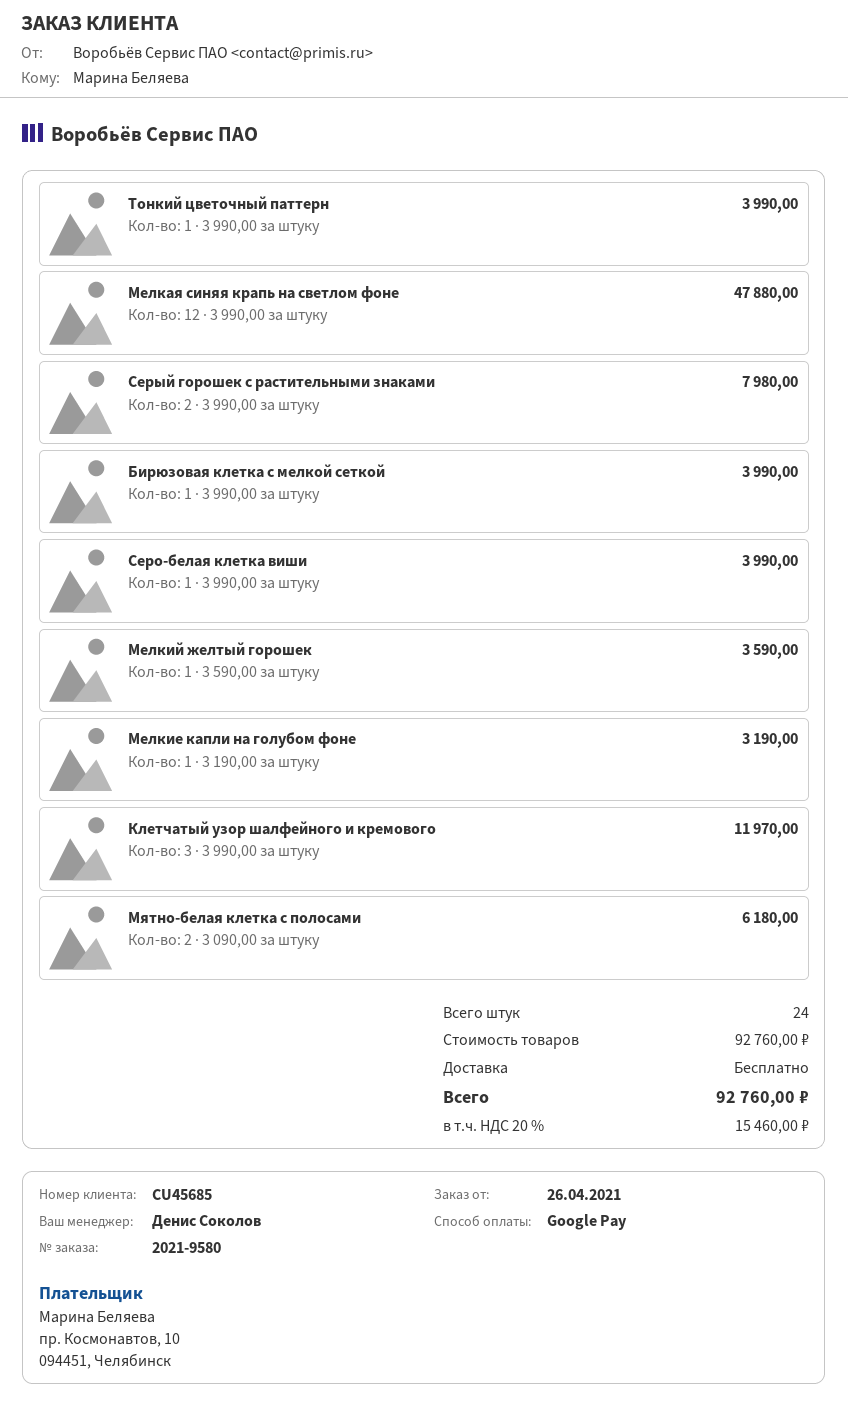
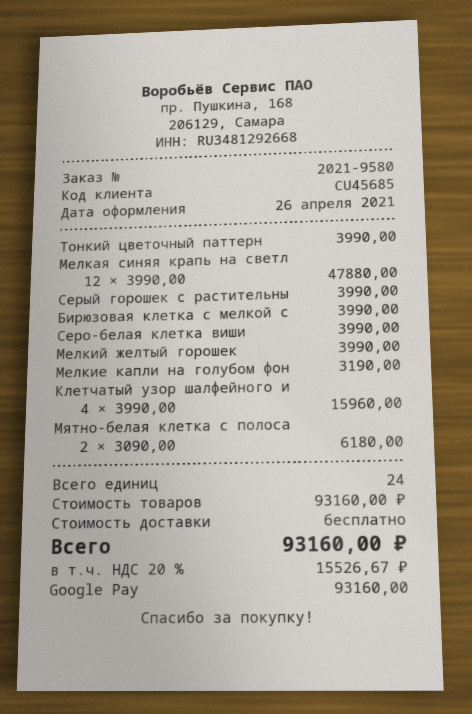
Серый горошек с растительными знаками: 2 x 3990.00 = 7980.00 -> 1 x 3990.00 = 3990.00
Мелкий желтый горошек: 1 x 3590.00 = 3590.00 -> 1 x 3990.00 = 3990.00
Клетчатый узор шалфейного и кремового: 3 x 3990.00 = 11970.00 -> 4 x 3990.00 = 15960.00
subtotal: 92760.00 -> 93160.00
tax: 20% = 15460.00 -> 20% = 15526.67
total: 92760.00 -> 93160.00

